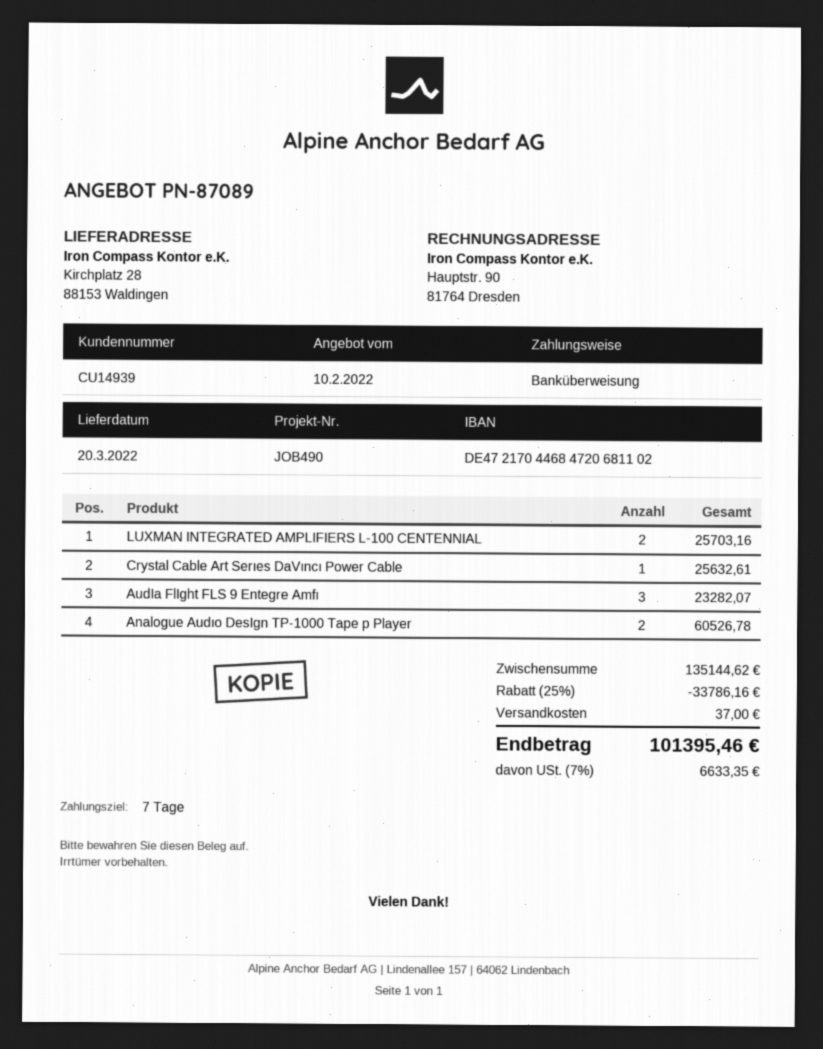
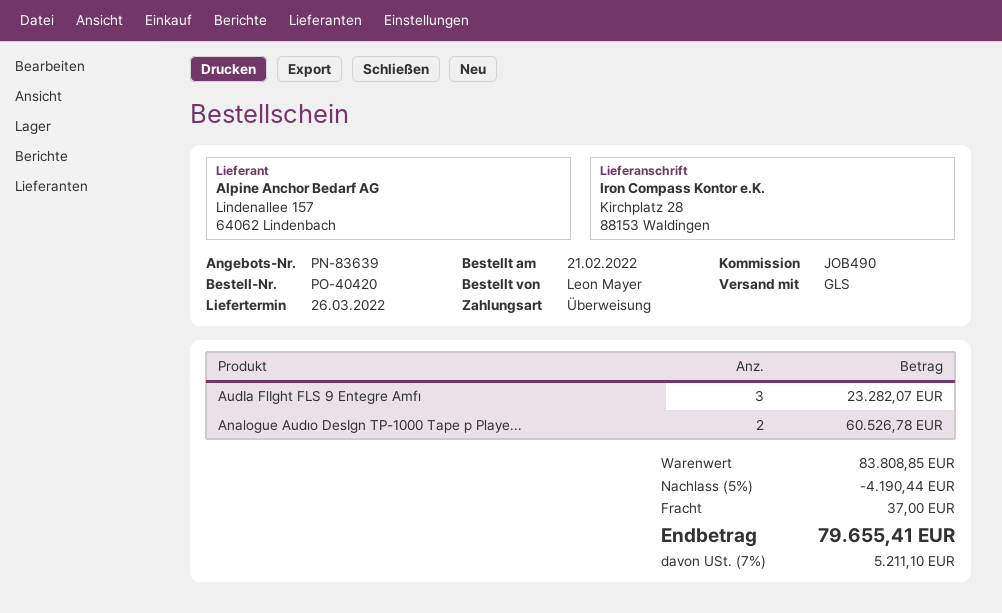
quote number: PN-87089 -> PN-83639
delivery date: 2022-03-20 -> 2022-03-26
LUXMAN INTEGRATED AMPLIFIERS L-100 CENTENNIAL: 2 for 25703.16 -> none
Crystal Cable Art Serıes DaVıncı Power Cable: 1 for 25632.61 -> none
subtotal: 135144.62 -> 83808.85
discount: 25% = 33786.16 -> 5% = 4190.44
tax: 7% = 6633.35 -> 7% = 5211.10
total: 101395.46 -> 79655.41

